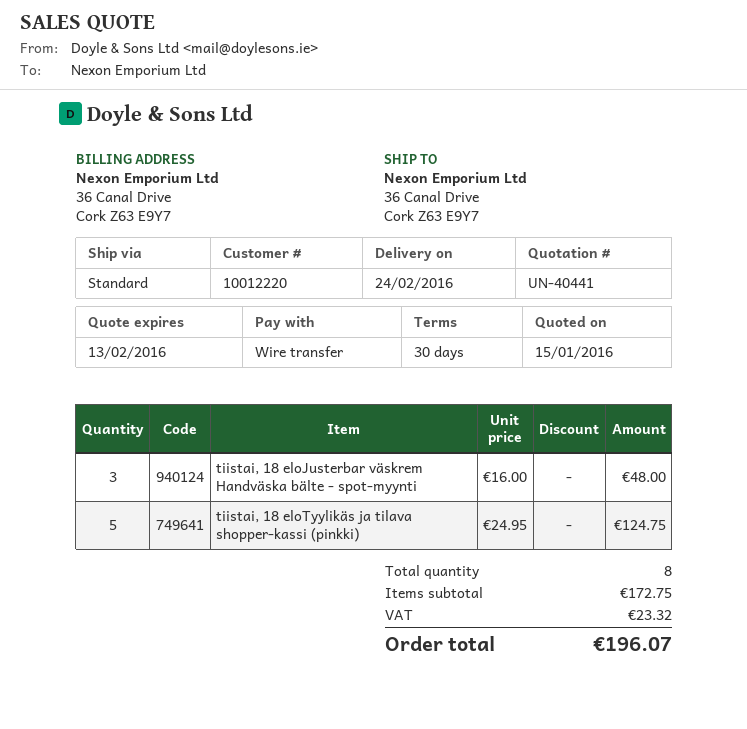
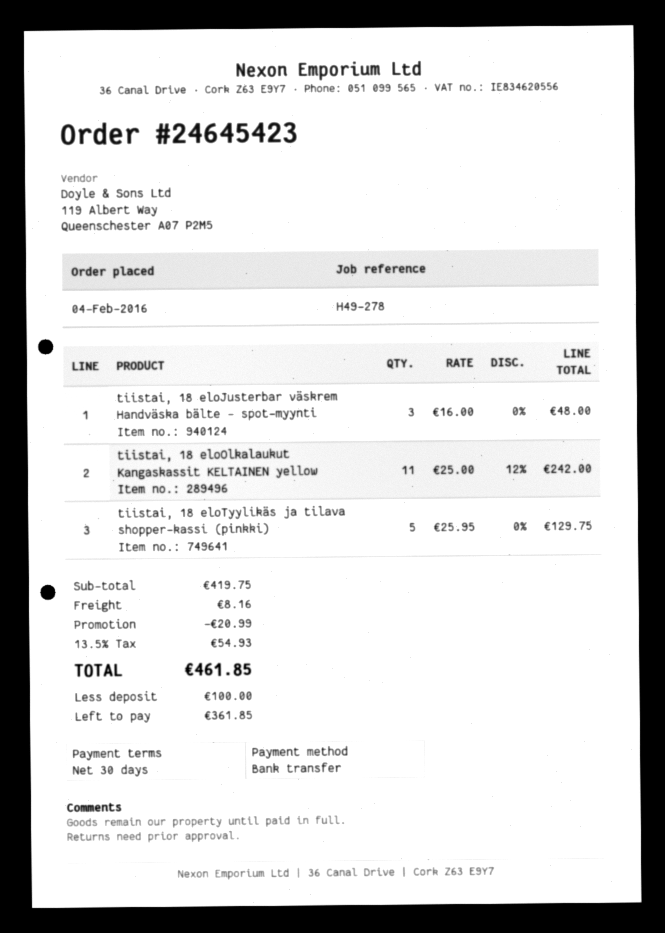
tiistai, 18 eloTyylikäs ja tilava shopper-kassi (pinkki): 5 x 24.95 = 124.75 -> 5 x 25.95 = 129.75
tiistai, 18 eloOlkalaukut Kangaskassit KELTAINEN yellow: none -> 11 x 25.00 - 12% = 242.00
subtotal: 172.75 -> 419.75
discount: none -> 20.99
shipping: none -> 8.16
tax: 23.32 -> 54.93
total: 196.07 -> 461.85

